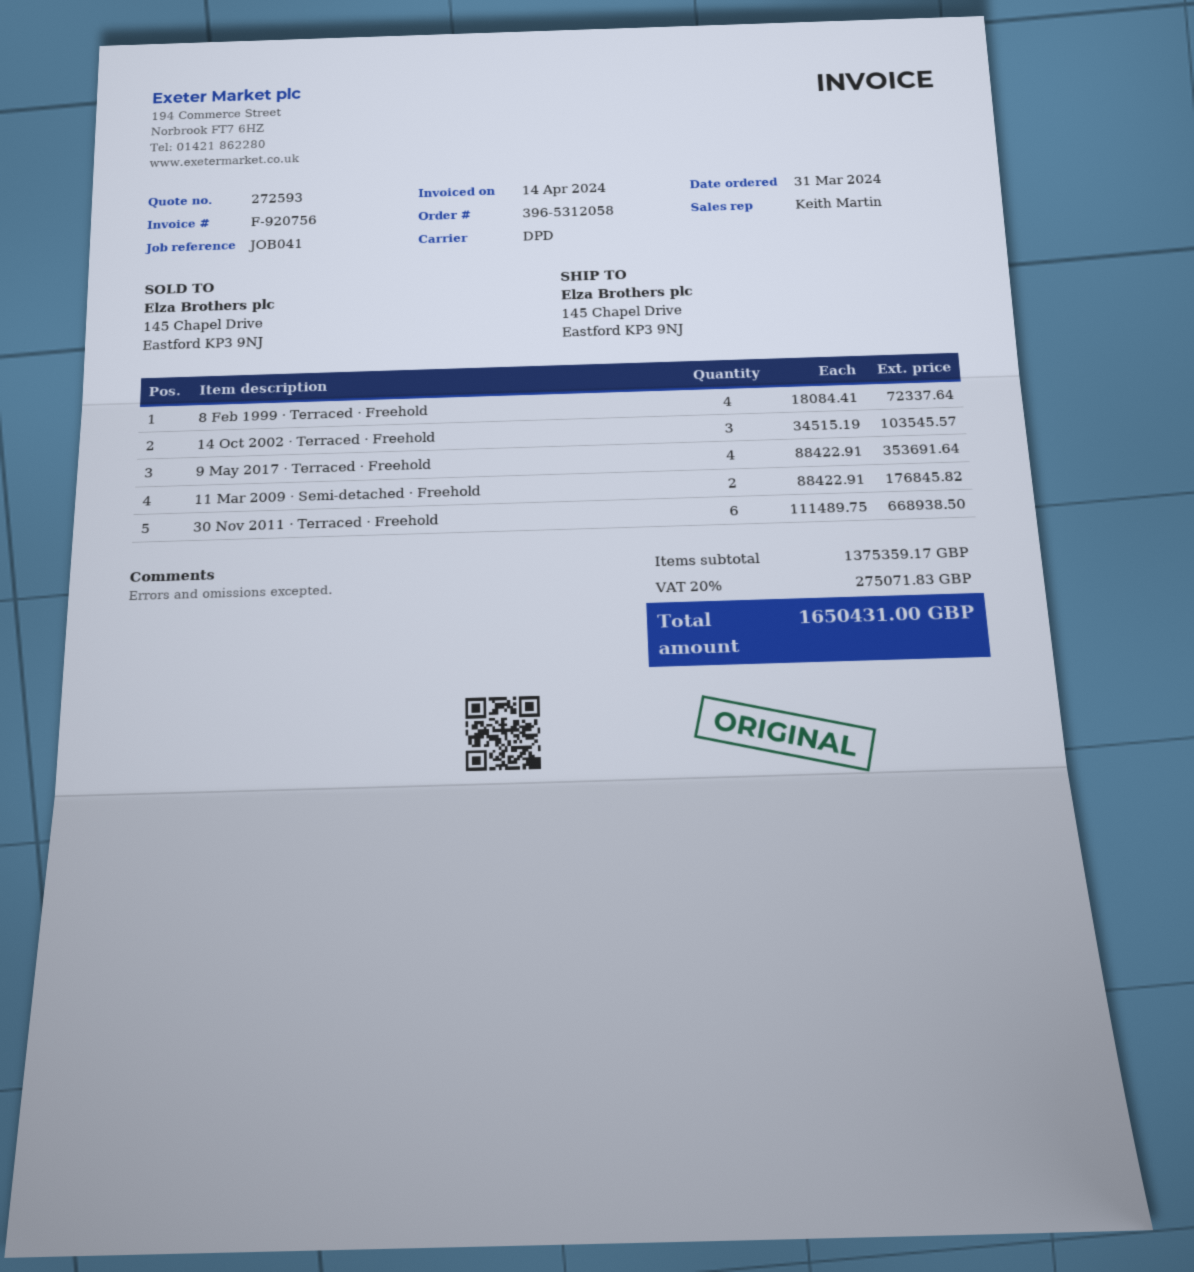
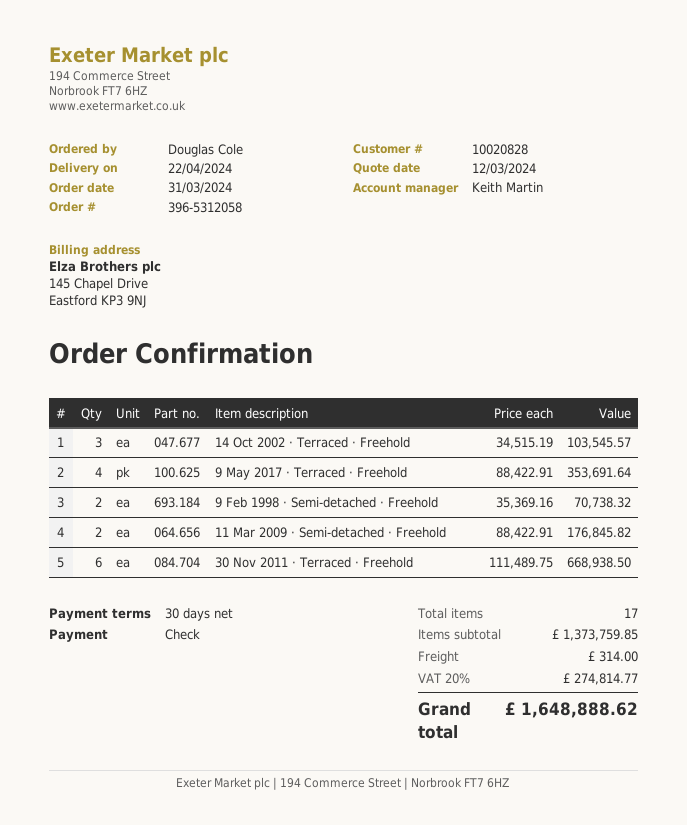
8 Feb 1999 · Terraced · Freehold: 4 x 18084.41 = 72337.64 -> none
9 Feb 1998 · Semi-detached · Freehold: none -> 2 x 35369.16 = 70738.32
subtotal: 1375359.17 -> 1373759.85
shipping: none -> 314.00
tax: 20% = 275071.83 -> 20% = 274814.77
total: 1650431.00 -> 1648888.62

